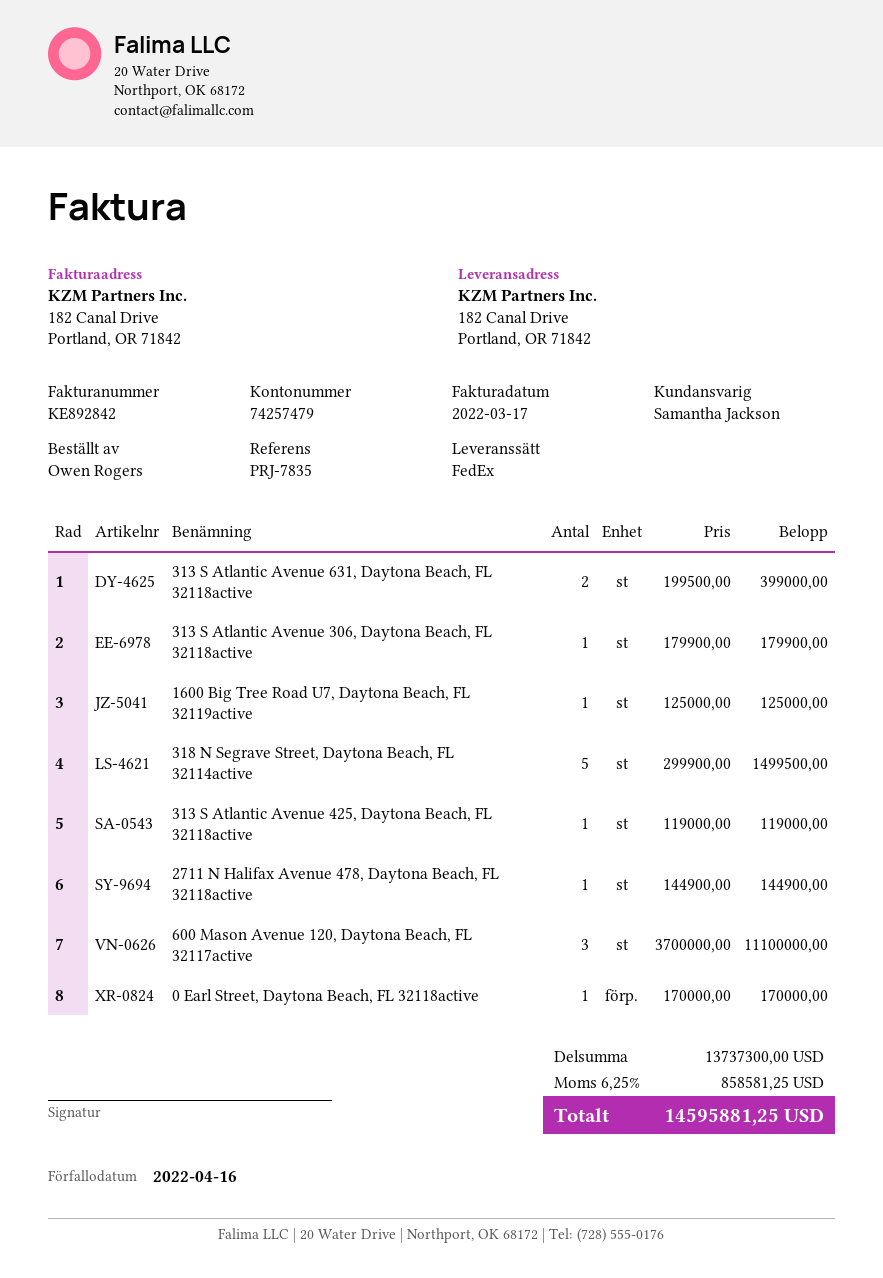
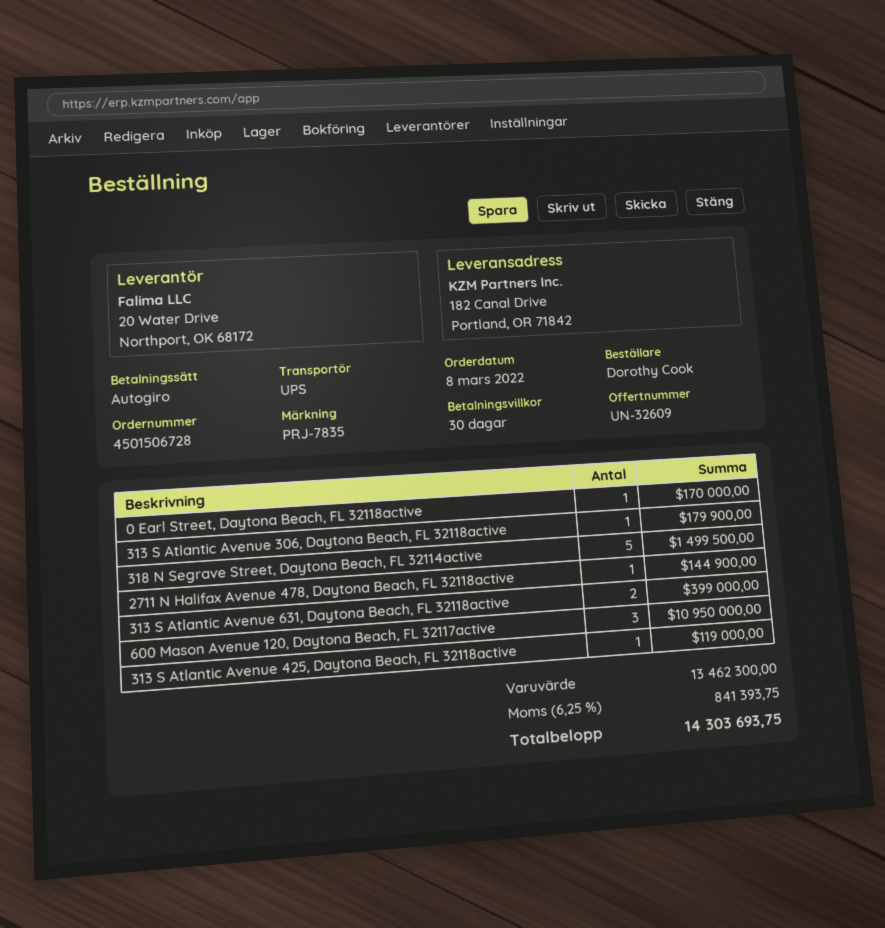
ordered by: Owen Rogers -> Dorothy Cook
shipping method: FedEx -> UPS
1600 Big Tree Road U7, Daytona Beach, FL 32119active: 1 for 125000.00 -> none
600 Mason Avenue 120, Daytona Beach, FL 32117active: 3 for 11100000.00 -> 3 for 10950000.00
subtotal: 13737300.00 -> 13462300.00
tax: 6.25% = 858581.25 -> 6.25% = 841393.75
total: 14595881.25 -> 14303693.75

